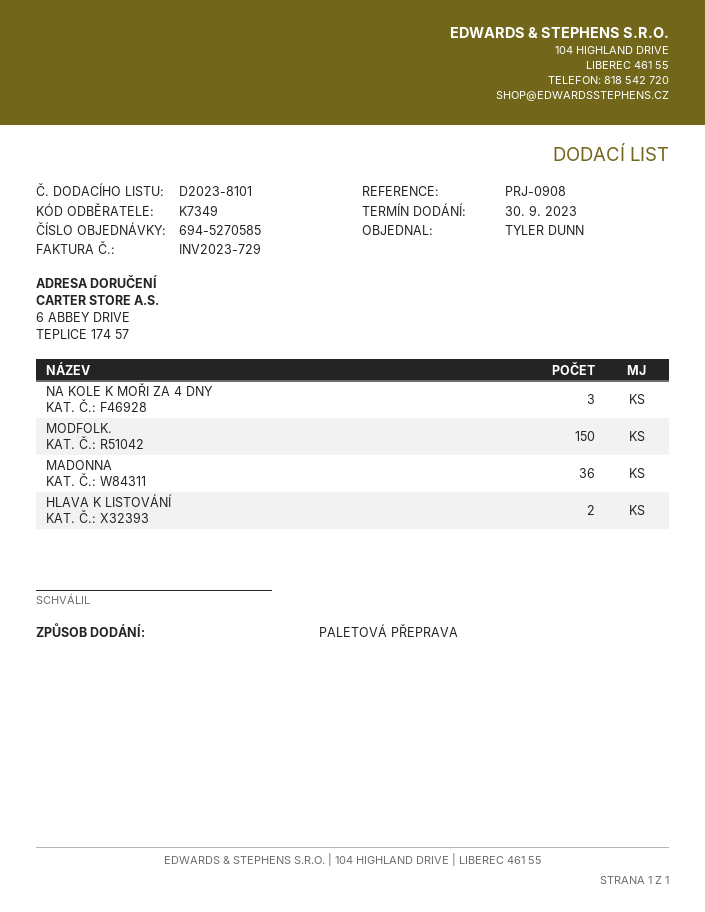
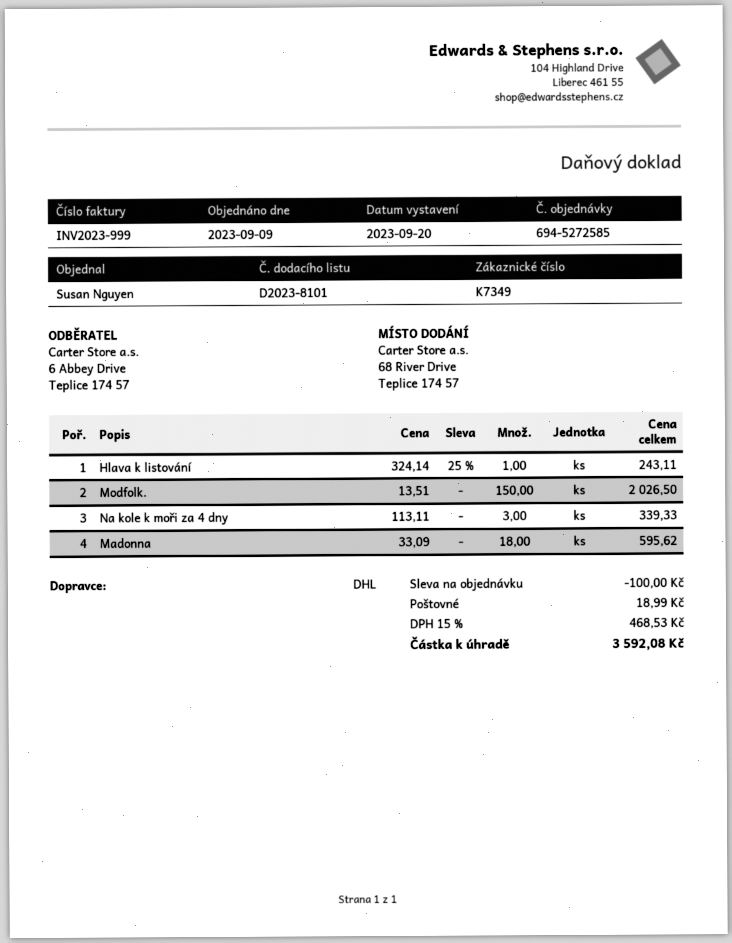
order number: 694-5270585 -> 694-5272585
invoice number: INV2023-729 -> INV2023-999
ordered by: TYLER DUNN -> Susan Nguyen
shipping method: pallet freight -> DHL
ship to: 6 ABBEY DRIVE, TEPLICE 174 57 -> 68 River Drive, Teplice 174 57
MADONNA: 36 -> 18
HLAVA K LISTOVÁNÍ: 2 -> 1

